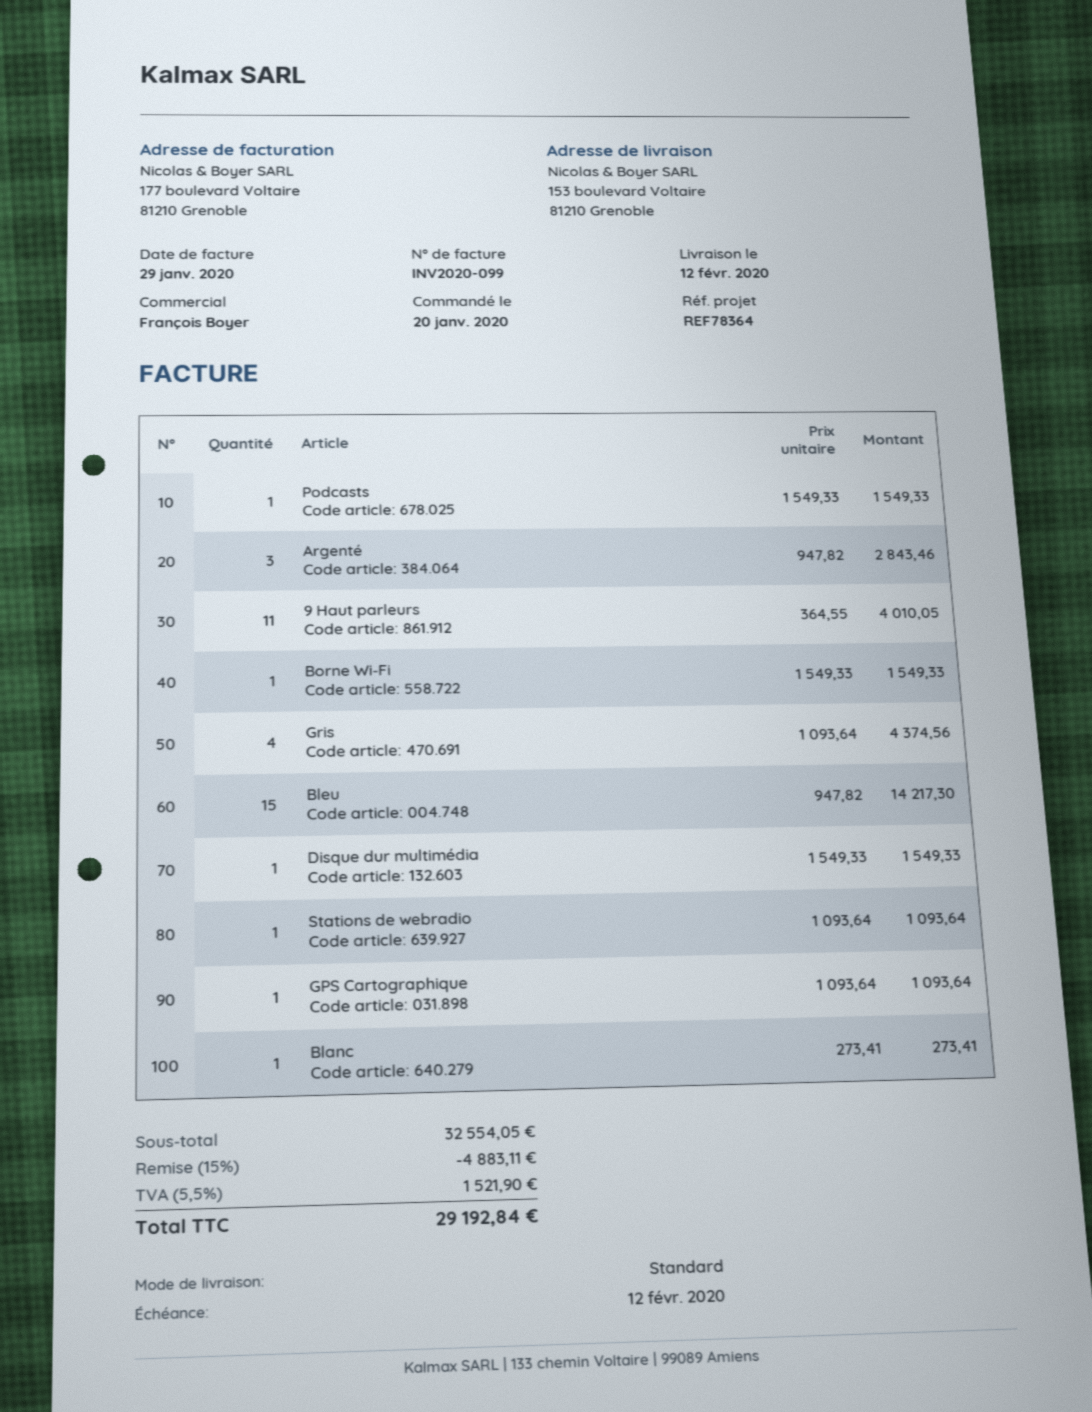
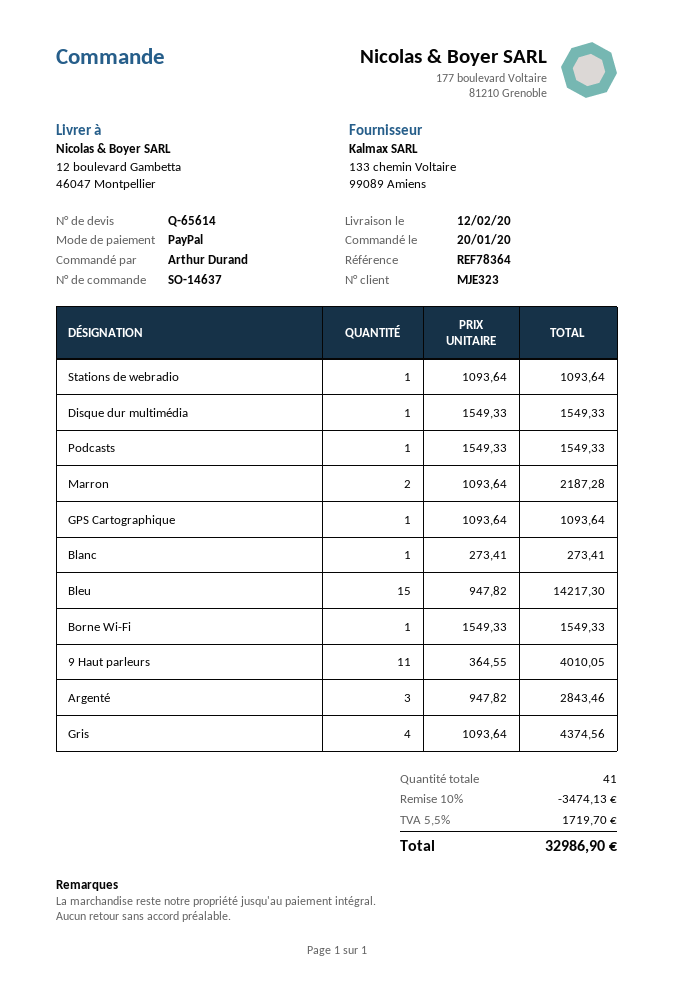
ship to: 153 boulevard Voltaire, 81210 Grenoble -> 12 boulevard Gambetta, 46047 Montpellier
Marron: none -> 2 x 1093.64 = 2187.28
discount: 15% = 4883.11 -> 10% = 3474.13
tax: 5.5% = 1521.90 -> 5.5% = 1719.70
total: 29192.84 -> 32986.90

